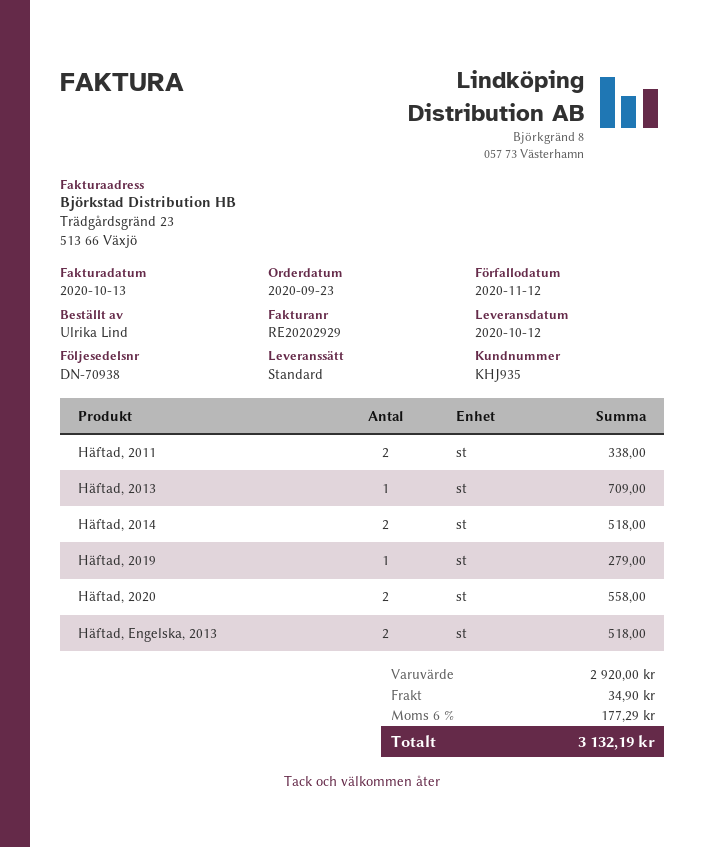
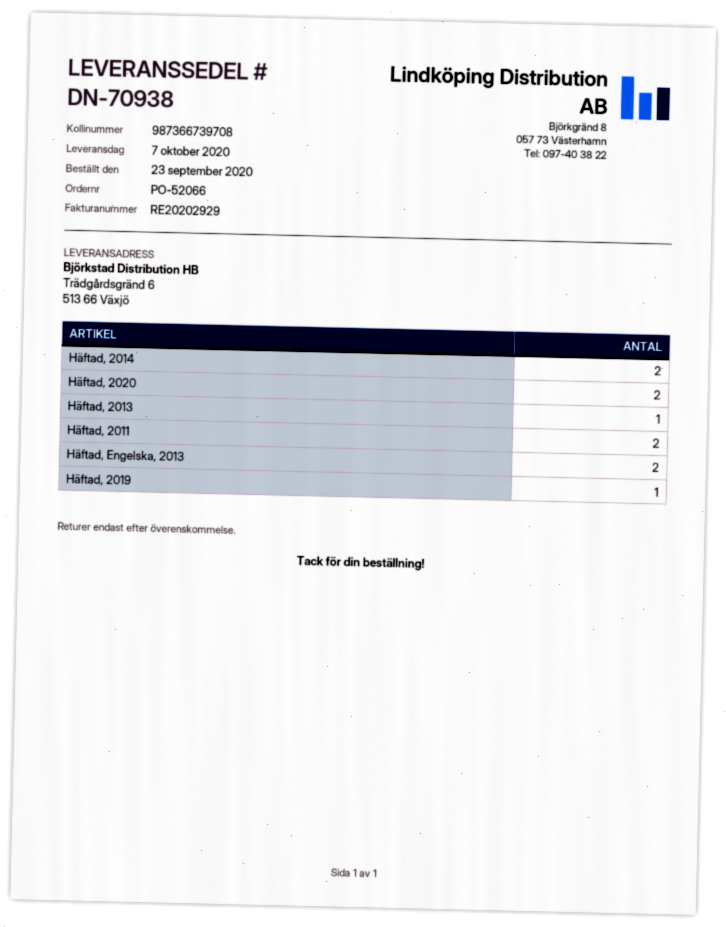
delivery date: 2020-10-12 -> 2020-10-07

